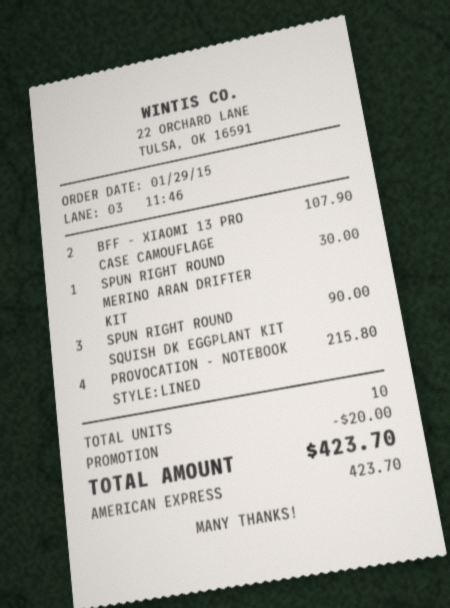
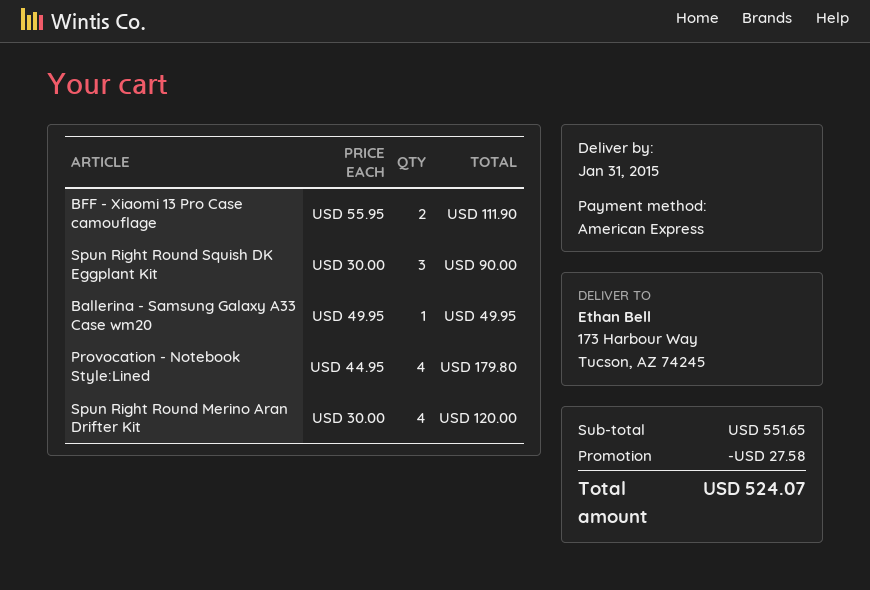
BFF - XIAOMI 13 PRO CASE CAMOUFLAGE: 2 for 107.90 -> 2 for 111.90
SPUN RIGHT ROUND MERINO ARAN DRIFTER KIT: 1 for 30.00 -> 4 for 120.00
PROVOCATION - NOTEBOOK STYLE:LINED: 4 for 215.80 -> 4 for 179.80
Ballerina - Samsung Galaxy A33 Case wm20: none -> 1 for 49.95
discount: 20.00 -> 27.58
total: 423.70 -> 524.07

